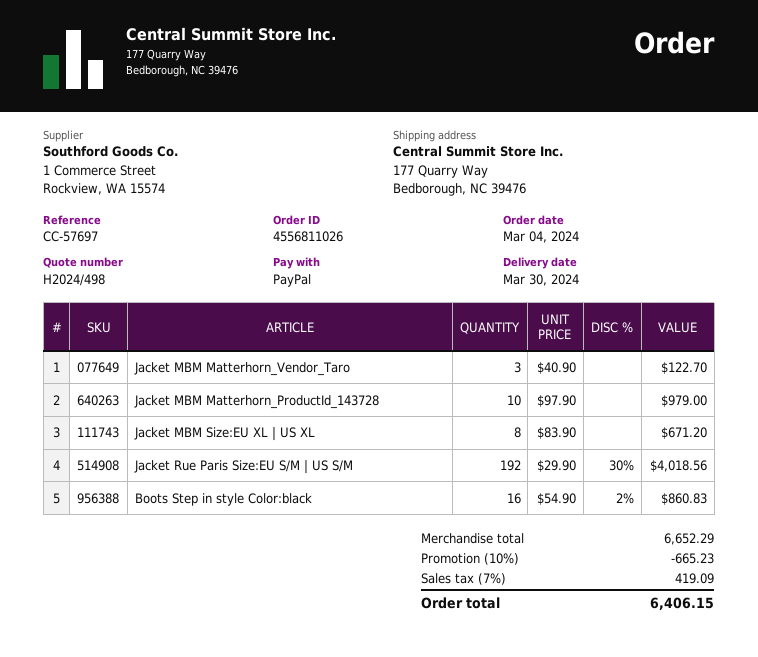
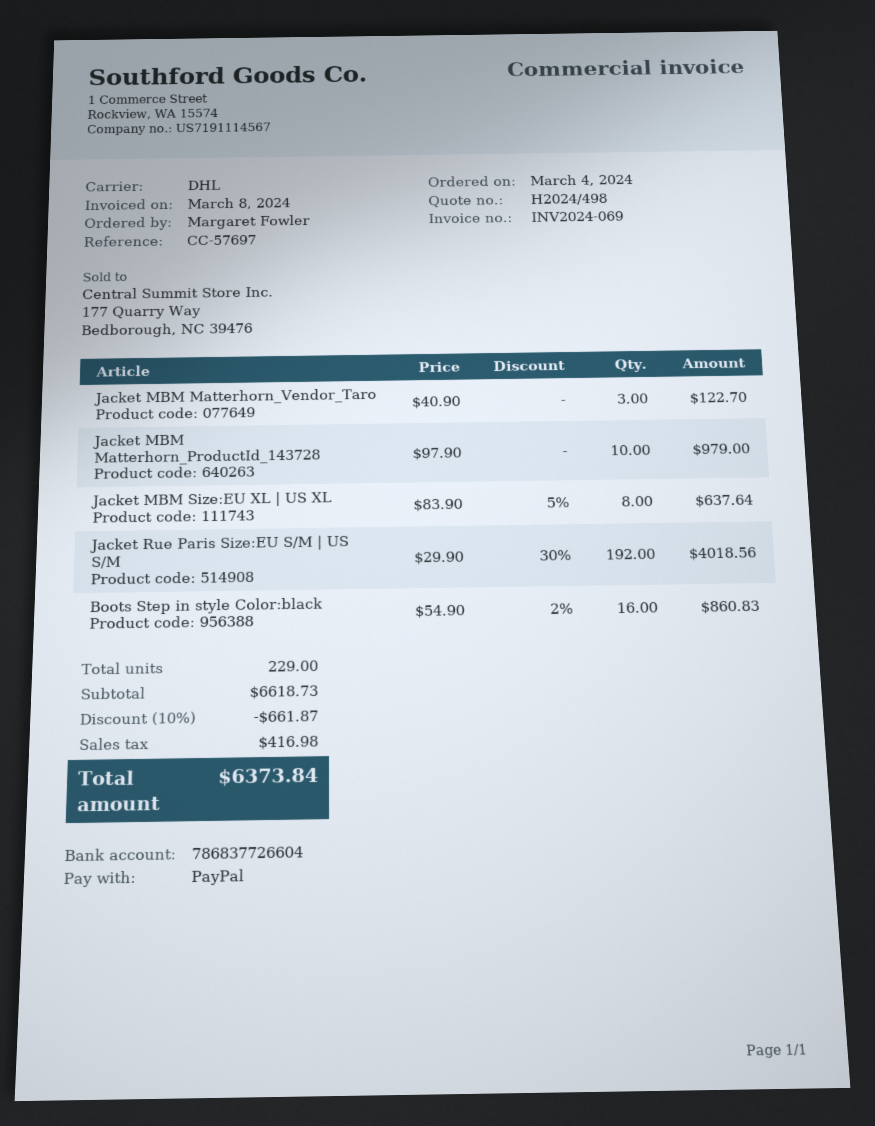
Jacket MBM Size:EU XL | US XL: 8 x 83.90 = 671.20 -> 8 x 83.90 - 5% = 637.64
subtotal: 6652.29 -> 6618.73
discount: 10% = 665.23 -> 10% = 661.87
tax: 419.09 -> 416.98
total: 6406.15 -> 6373.84

